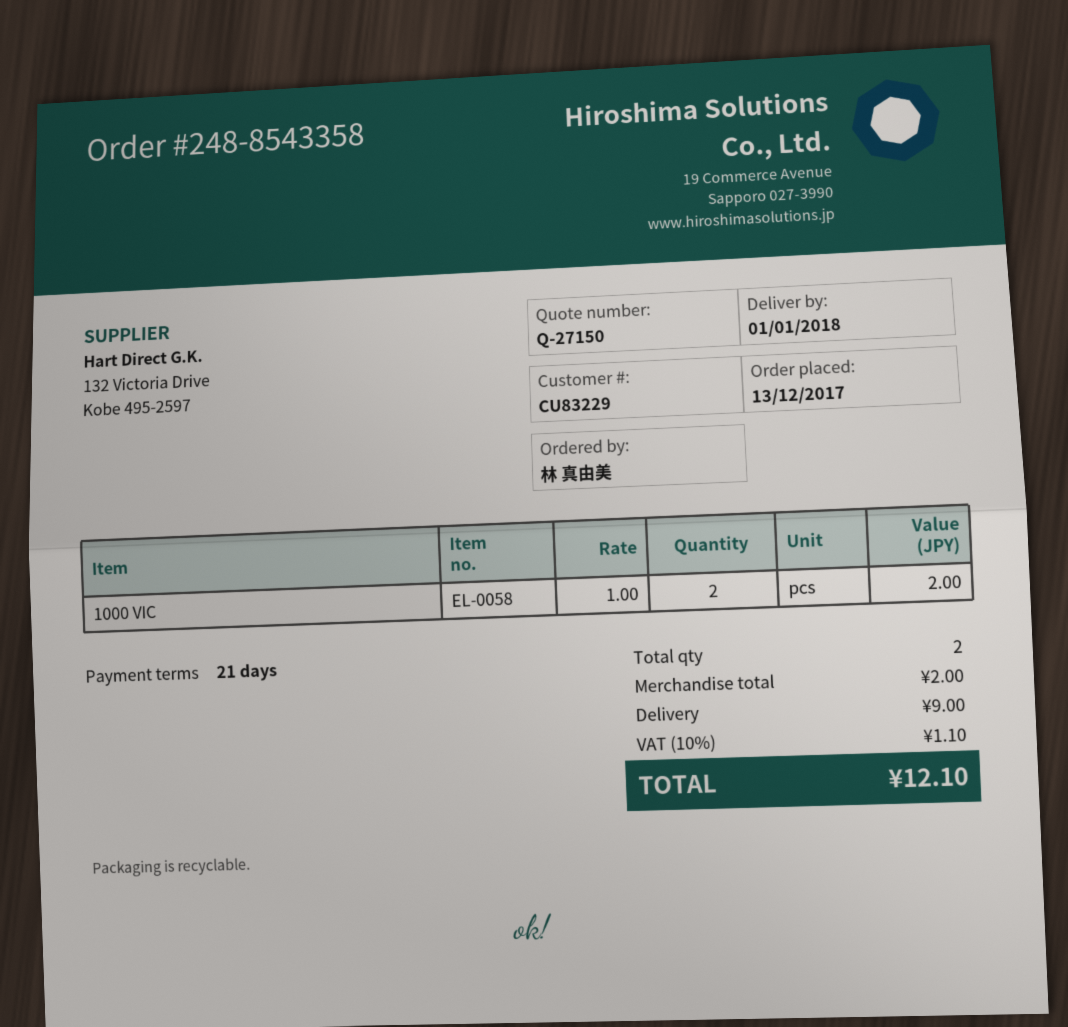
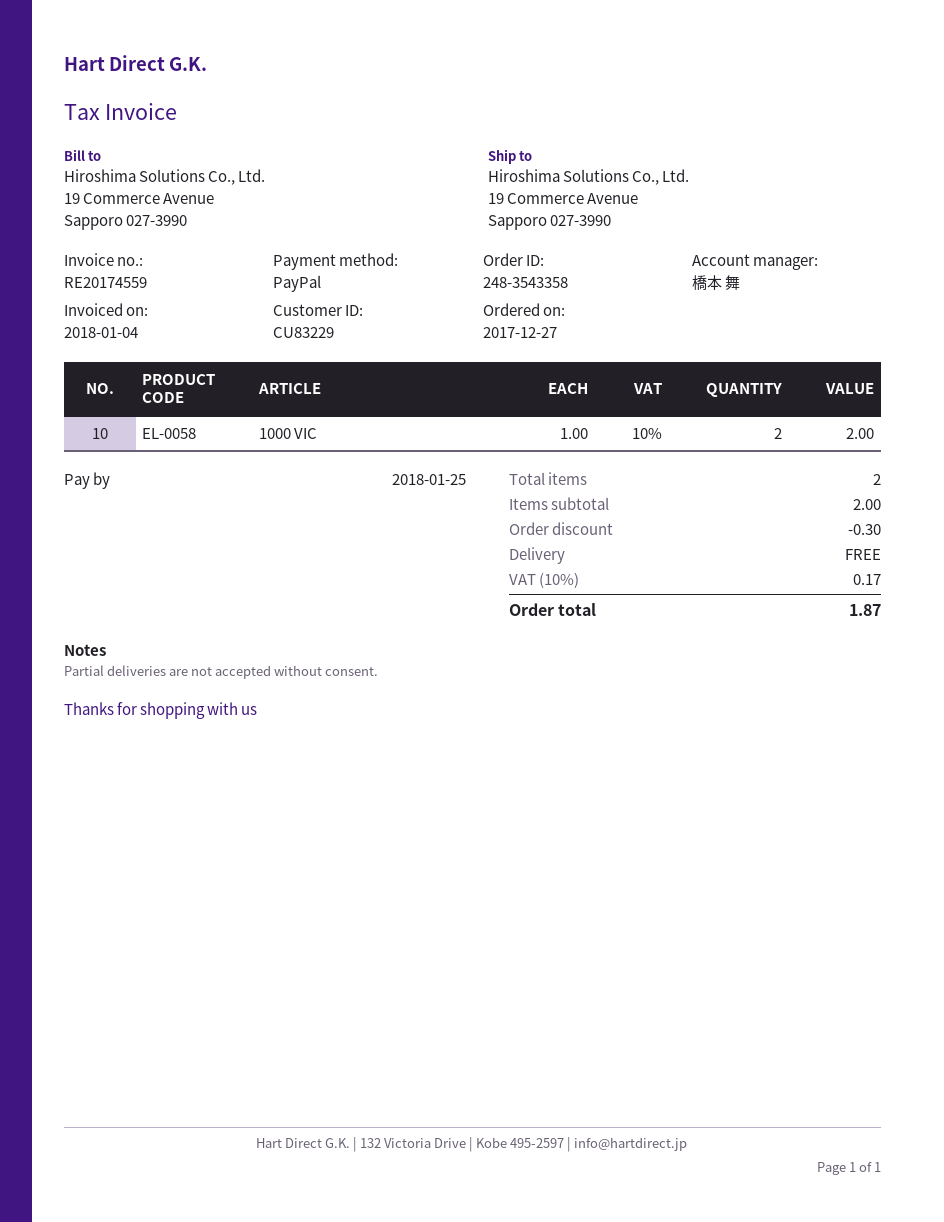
order number: 248-8543358 -> 248-3543358
order date: 2017-12-13 -> 2017-12-27
discount: none -> 0.30
shipping: 9.00 -> 0.00
tax: 10% = 1.10 -> 10% = 0.17
total: 12.10 -> 1.87

